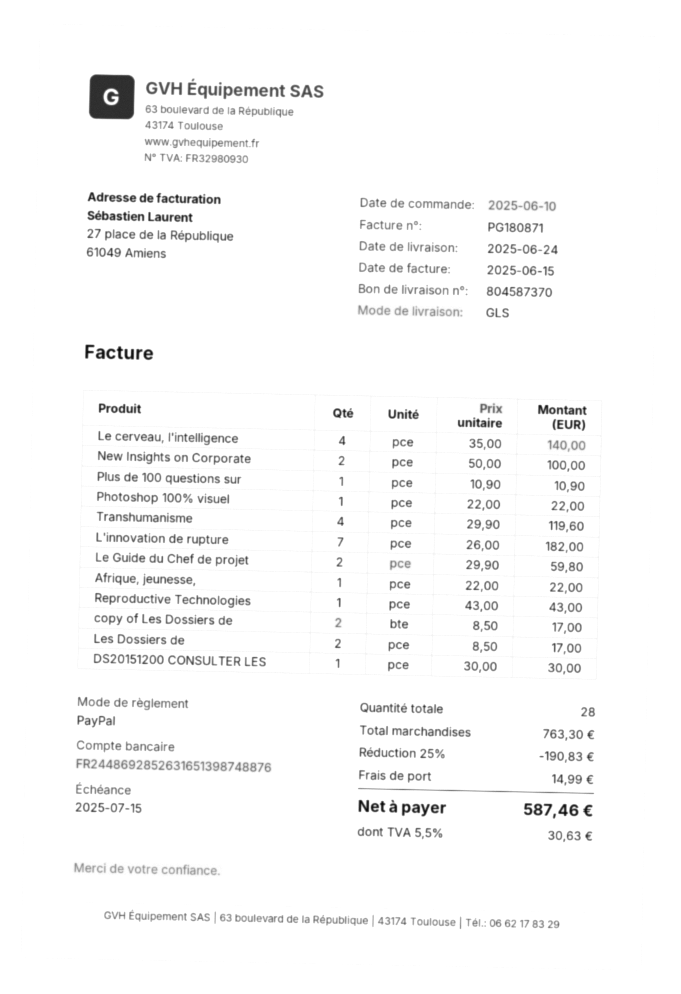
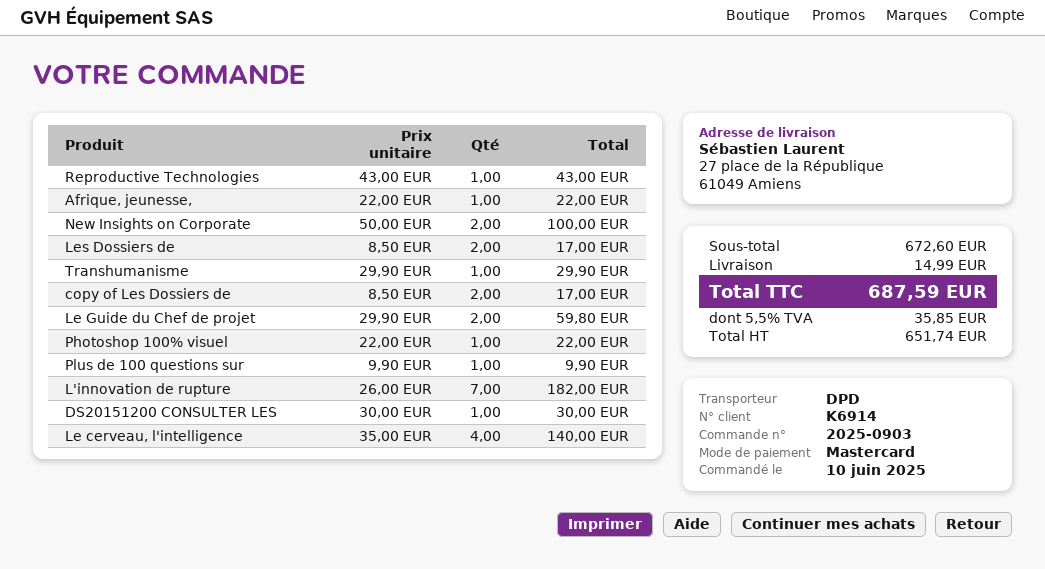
payment method: PayPal -> Mastercard
shipping method: GLS -> DPD
Plus de 100 questions sur: 1 x 10.90 = 10.90 -> 1 x 9.90 = 9.90
Transhumanisme: 4 x 29.90 = 119.60 -> 1 x 29.90 = 29.90
subtotal: 763.30 -> 672.60
discount: 25% = 190.83 -> none
tax: 5.5% = 30.63 -> 5.5% = 35.85
total: 587.46 -> 687.59

